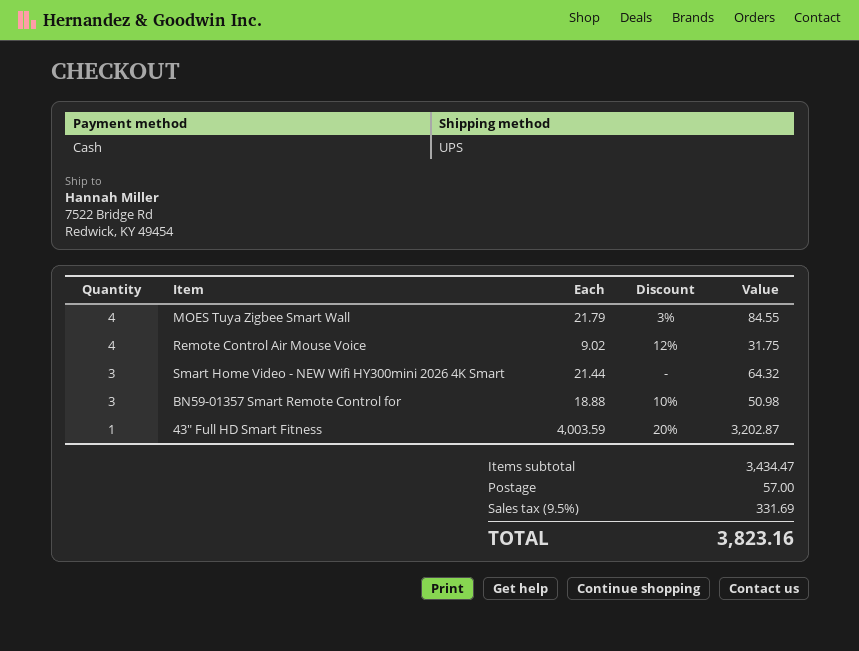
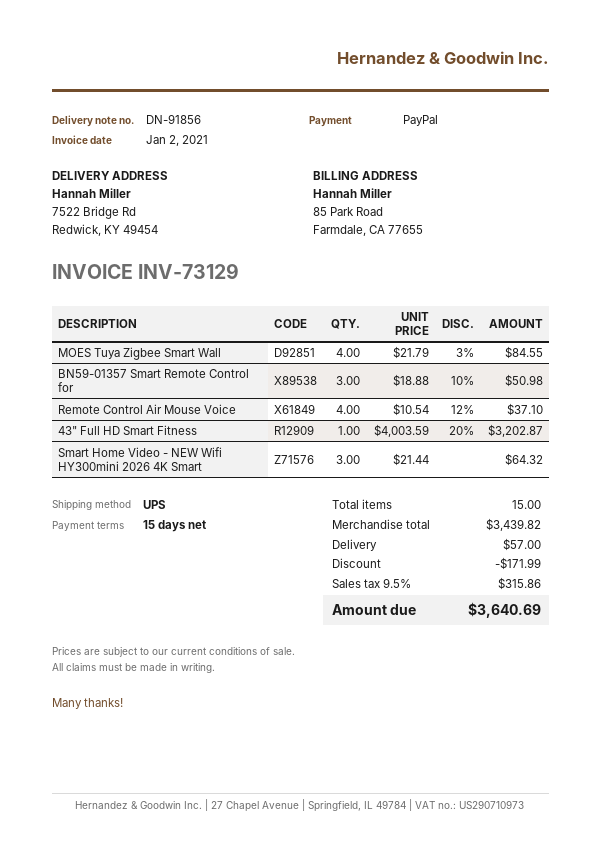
payment method: cash -> PayPal
Remote Control Air Mouse Voice: 4 x 9.02 - 12% = 31.75 -> 4 x 10.54 - 12% = 37.10
subtotal: 3434.47 -> 3439.82
discount: none -> 171.99
tax: 9.5% = 331.69 -> 9.5% = 315.86
total: 3823.16 -> 3640.69

